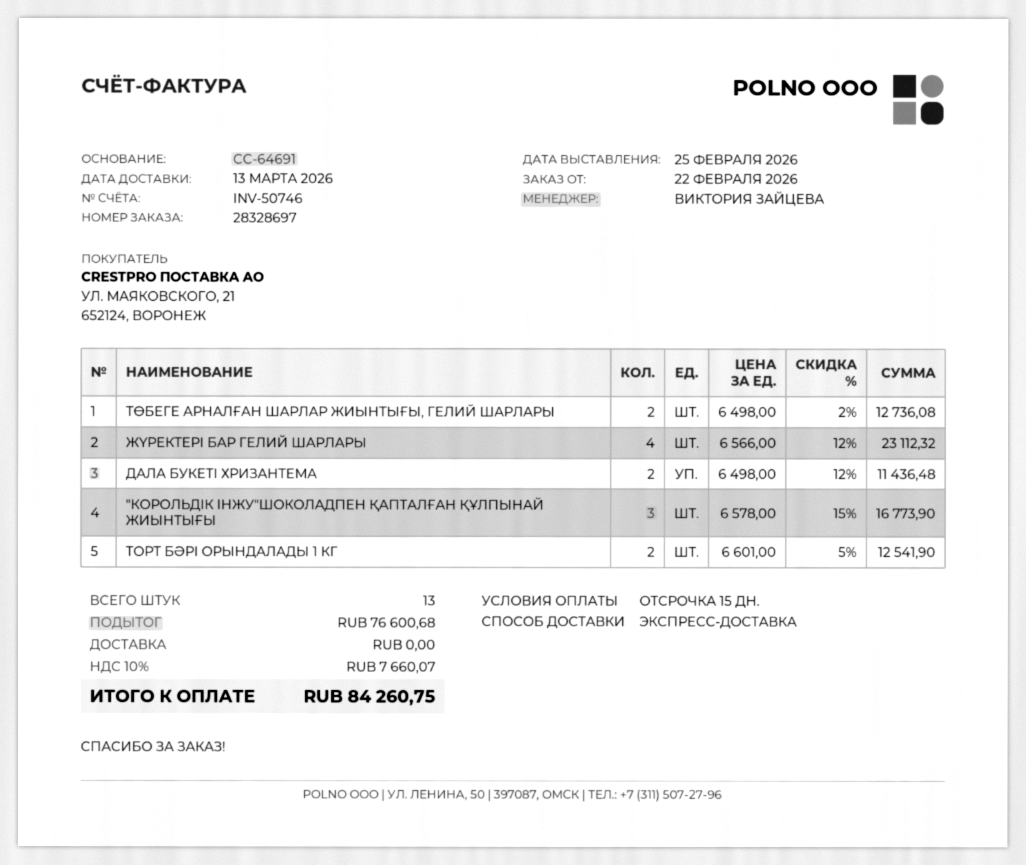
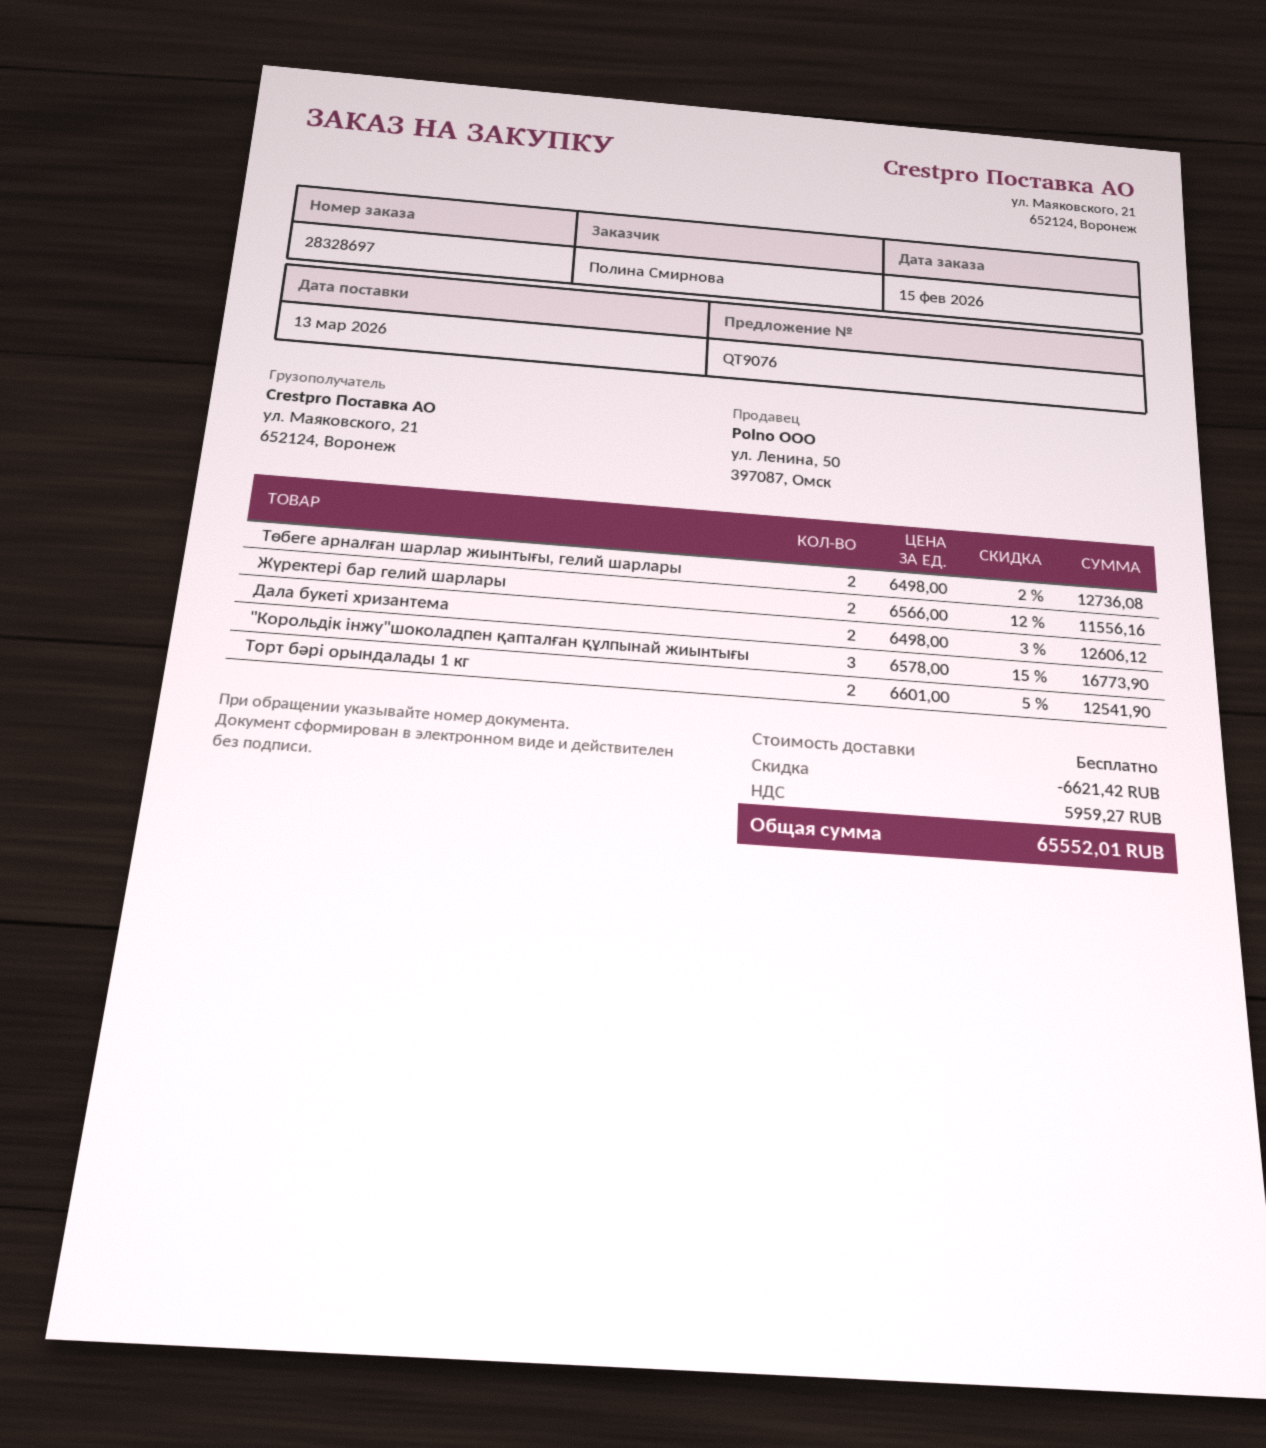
order date: 2026-02-22 -> 2026-02-15
ЖҮРЕКТЕРІ БАР ГЕЛИЙ ШАРЛАРЫ: 4 x 6566.00 - 12% = 23112.32 -> 2 x 6566.00 - 12% = 11556.16
ДАЛА БУКЕТІ ХРИЗАНТЕМА: 2 x 6498.00 - 12% = 11436.48 -> 2 x 6498.00 - 3% = 12606.12
discount: none -> 6621.42
tax: 7660.07 -> 5959.27
total: 84260.75 -> 65552.01

